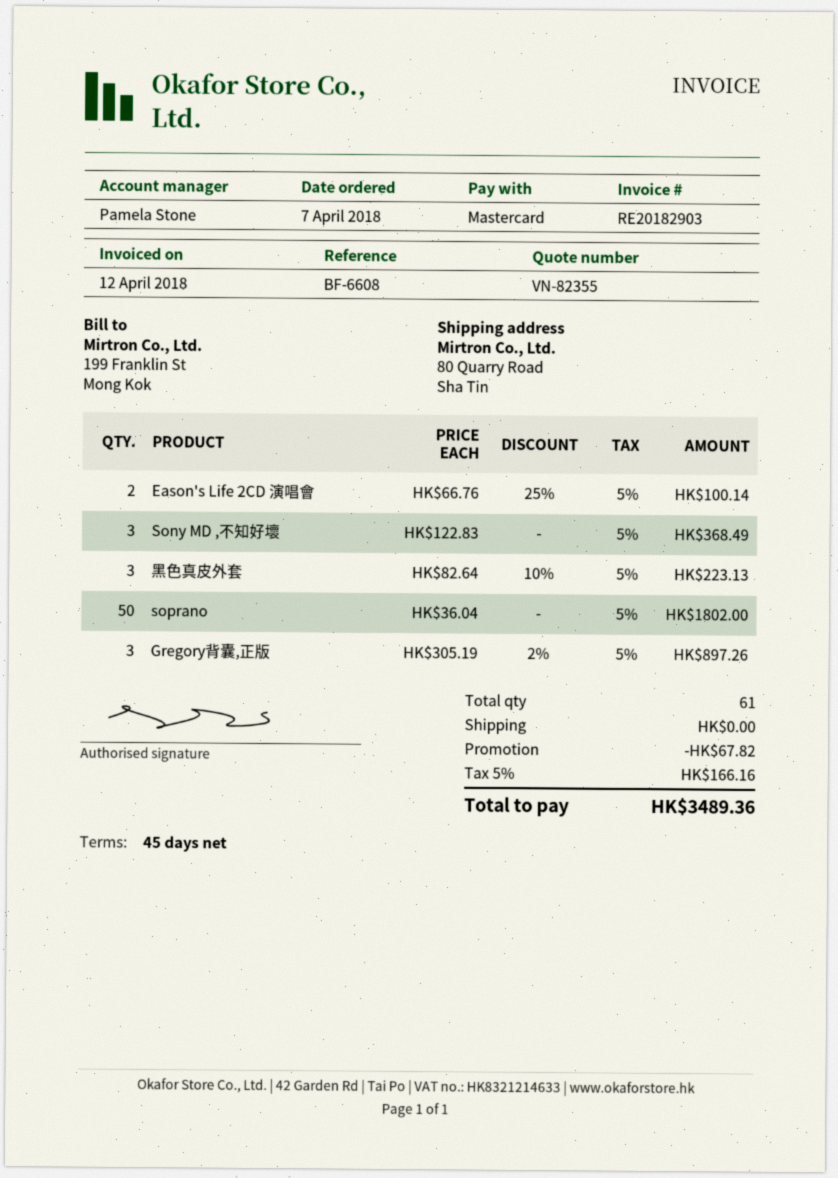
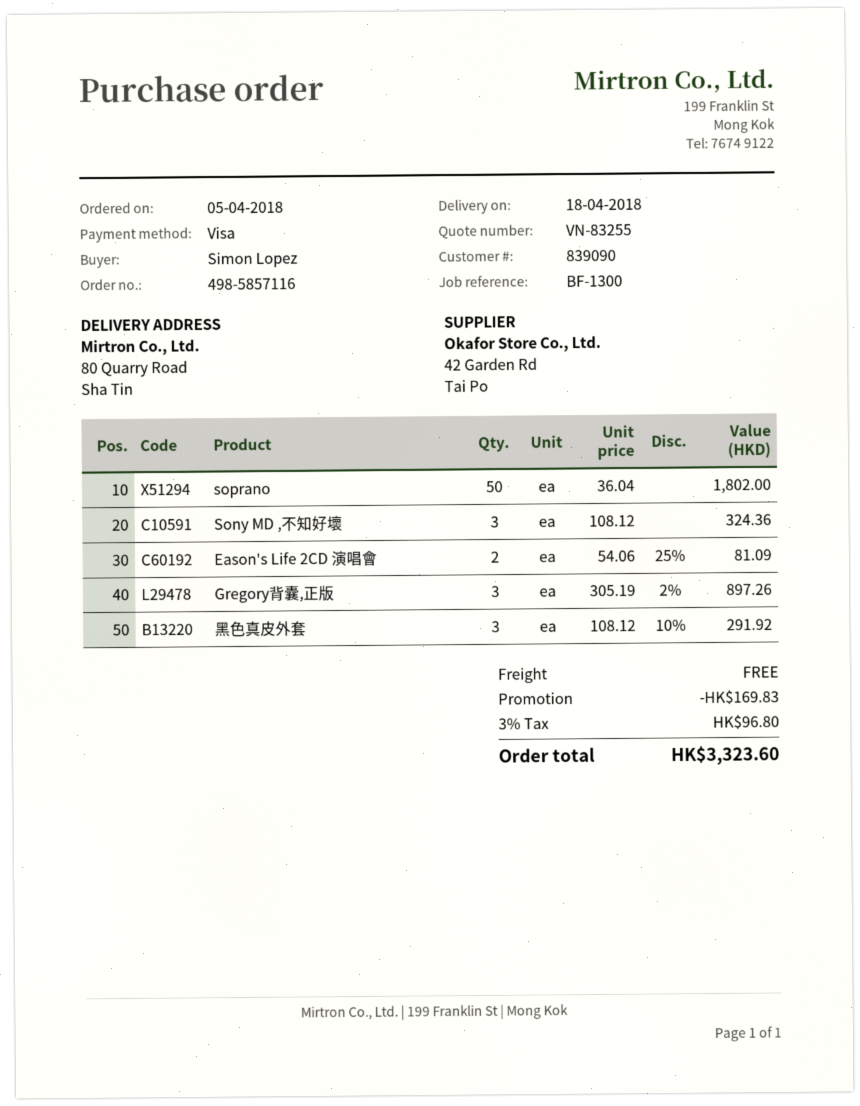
quote number: VN-82355 -> VN-83255
order date: 2018-04-07 -> 2018-04-05
reference: BF-6608 -> BF-1300
payment method: Mastercard -> Visa
Eason's Life 2CD 演唱會: 2 x 66.76 - 25% = 100.14 -> 2 x 54.06 - 25% = 81.09
Sony MD ,不知好壞: 3 x 122.83 = 368.49 -> 3 x 108.12 = 324.36
黑色真皮外套: 3 x 82.64 - 10% = 223.13 -> 3 x 108.12 - 10% = 291.92
discount: 67.82 -> 169.83
tax: 5% = 166.16 -> 3% = 96.80
total: 3489.36 -> 3323.60

